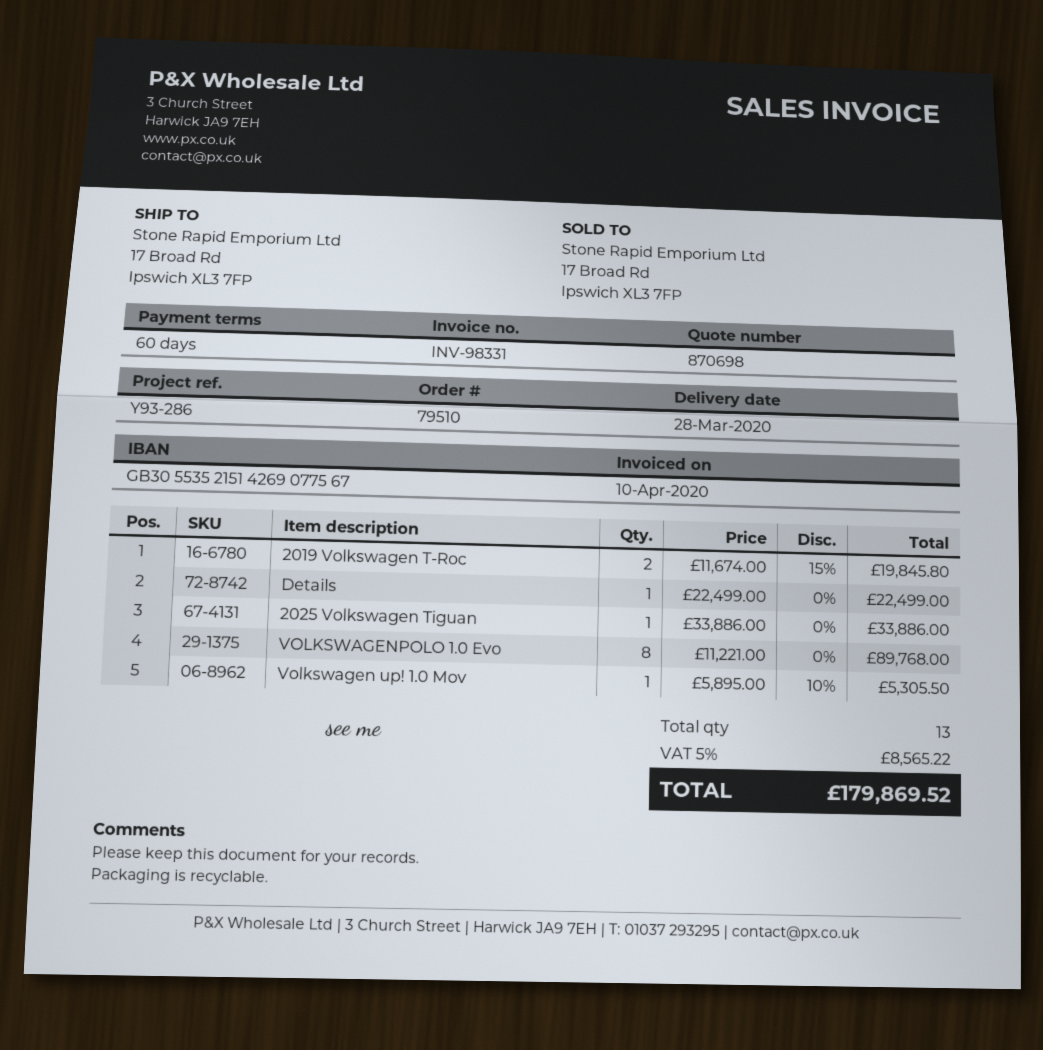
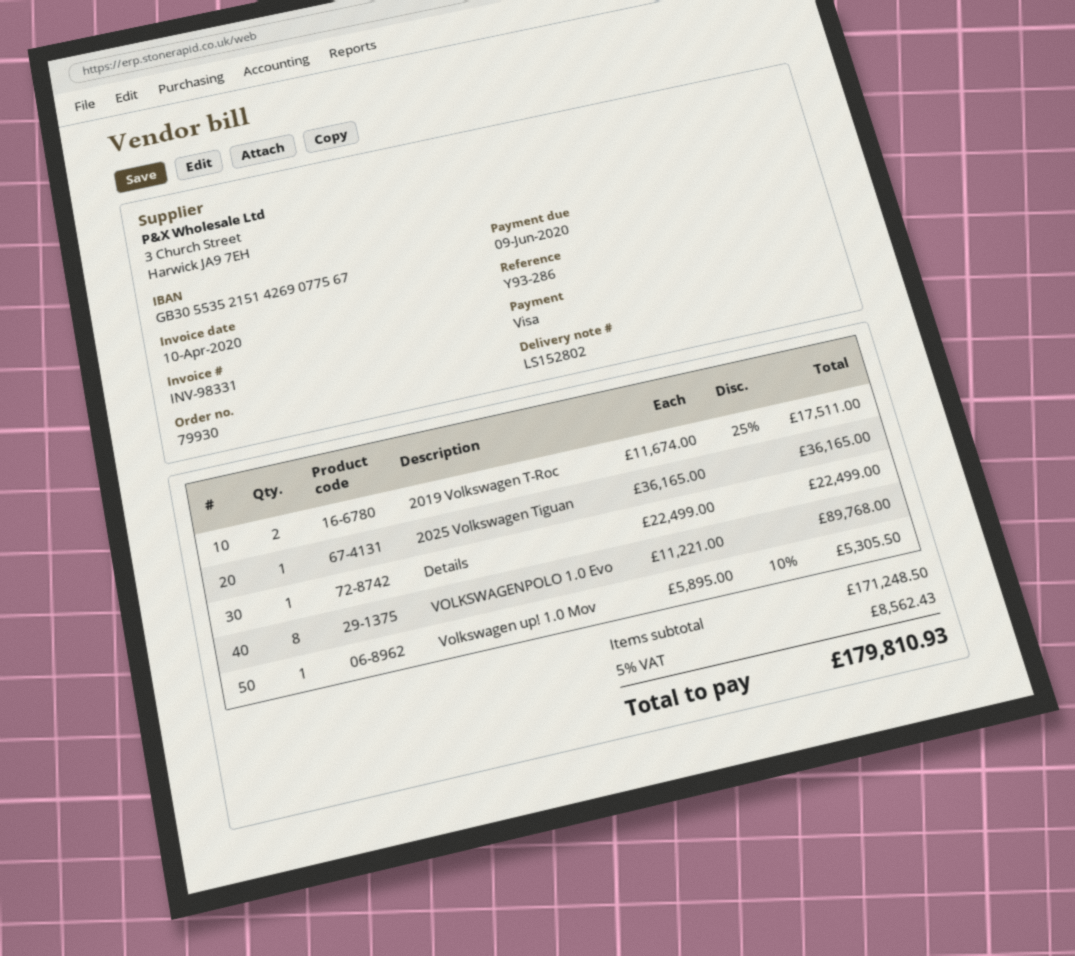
order number: 79510 -> 79930
2019 Volkswagen T-Roc: 2 x 11674.00 - 15% = 19845.80 -> 2 x 11674.00 - 25% = 17511.00
2025 Volkswagen Tiguan: 1 x 33886.00 = 33886.00 -> 1 x 36165.00 = 36165.00
tax: 5% = 8565.22 -> 5% = 8562.43
total: 179869.52 -> 179810.93

